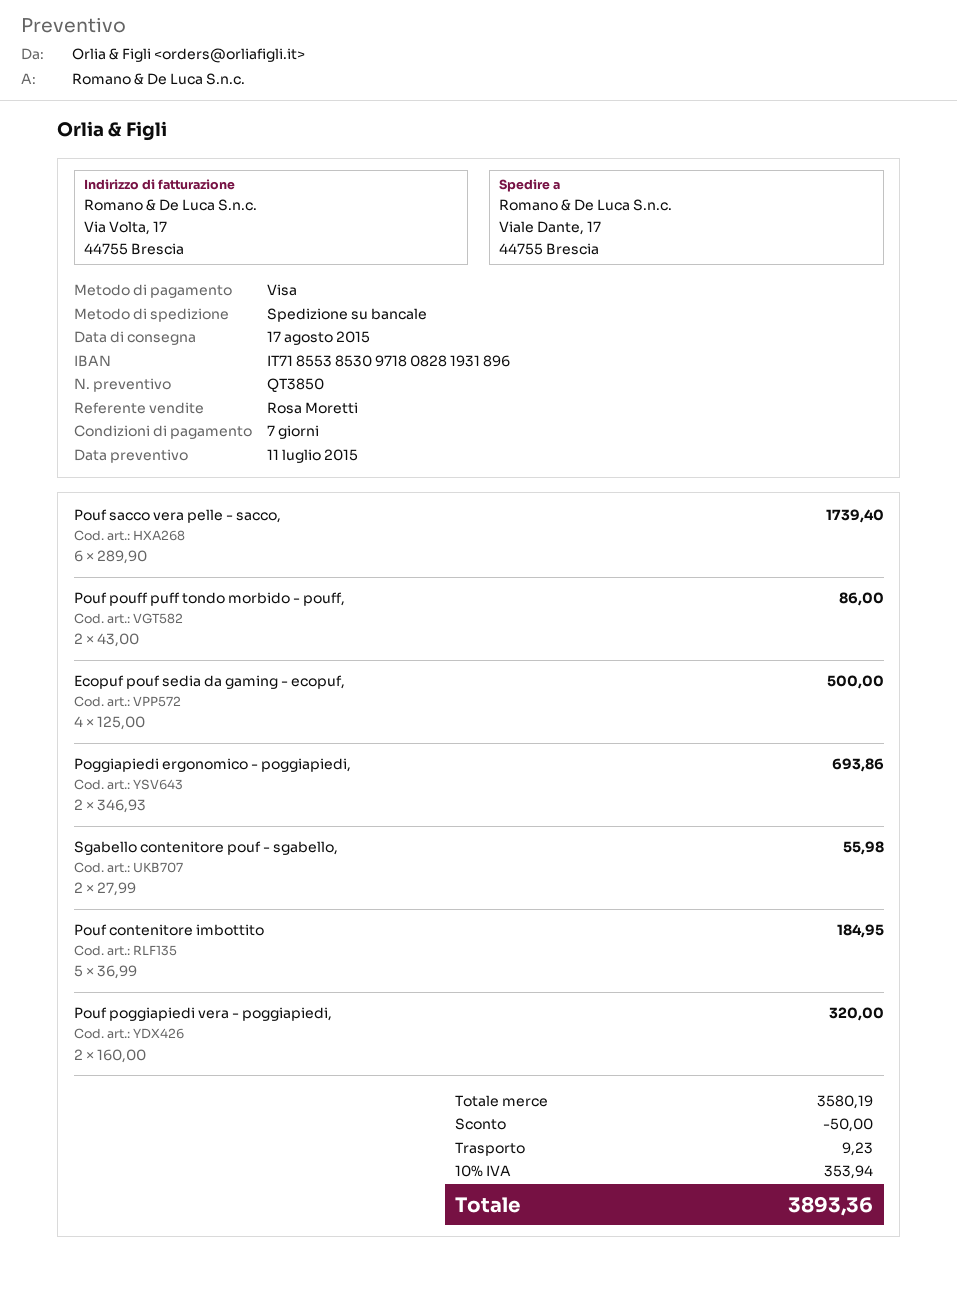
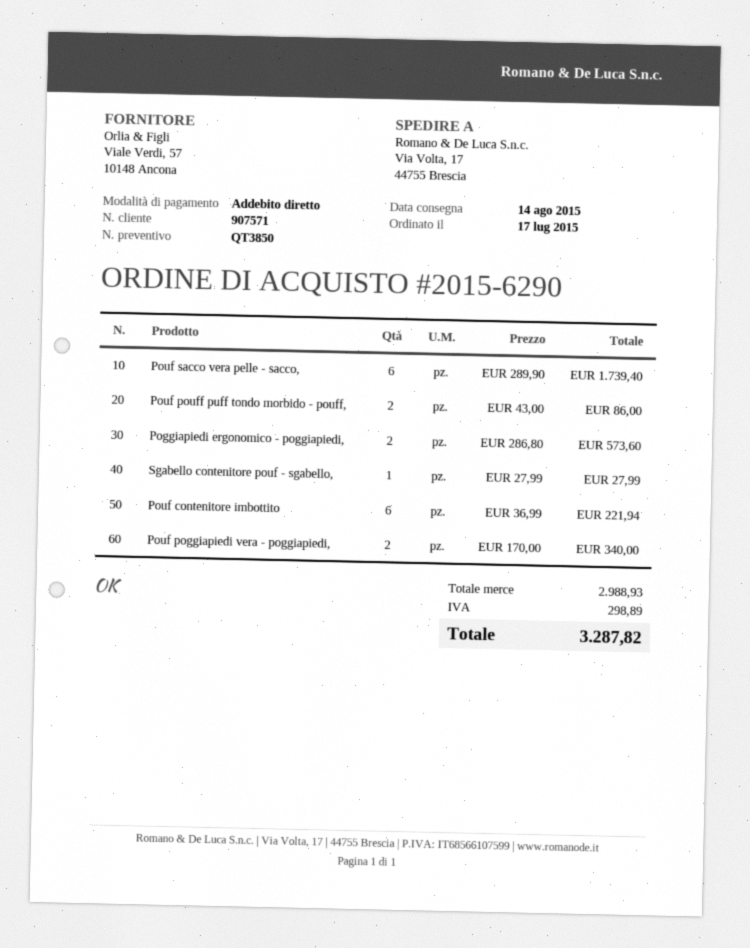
delivery date: 2015-08-17 -> 2015-08-14
payment method: Visa -> direct debit
ship to: Viale Dante, 17, 44755 Brescia -> Via Volta, 17, 44755 Brescia
Ecopuf pouf sedia da gaming - ecopuf,: 4 x 125.00 = 500.00 -> none
Poggiapiedi ergonomico - poggiapiedi,: 2 x 346.93 = 693.86 -> 2 x 286.80 = 573.60
Sgabello contenitore pouf - sgabello,: 2 x 27.99 = 55.98 -> 1 x 27.99 = 27.99
Pouf contenitore imbottito: 5 x 36.99 = 184.95 -> 6 x 36.99 = 221.94
Pouf poggiapiedi vera - poggiapiedi,: 2 x 160.00 = 320.00 -> 2 x 170.00 = 340.00
subtotal: 3580.19 -> 2988.93
discount: 50.00 -> none
shipping: 9.23 -> none
tax: 353.94 -> 298.89
total: 3893.36 -> 3287.82

